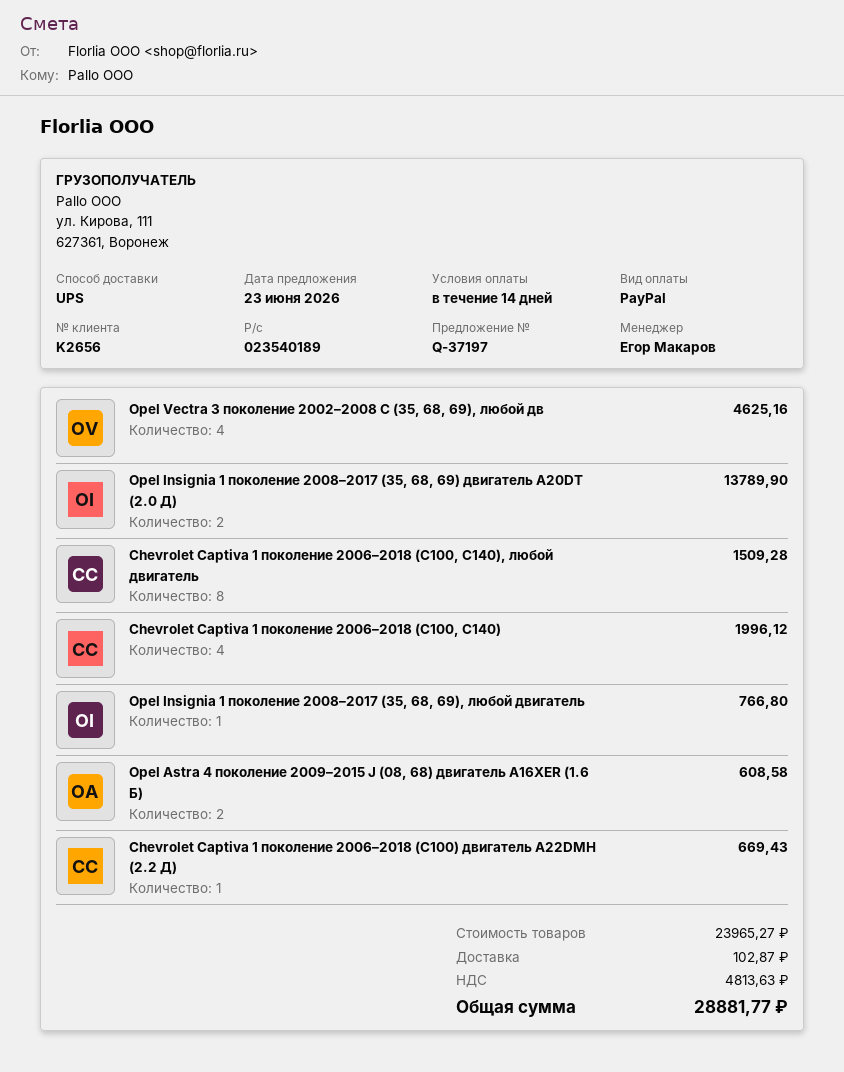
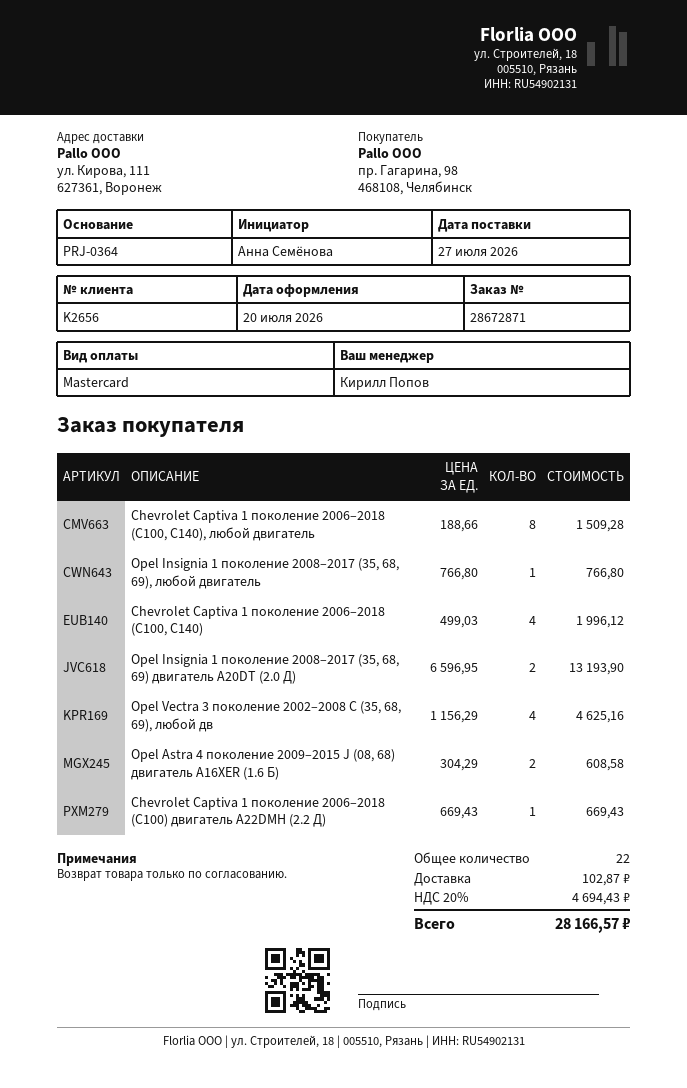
sales rep: Егор Макаров -> Кирилл Попов
payment method: PayPal -> Mastercard
Opel Insignia 1 поколение 2008–2017 (35, 68, 69) двигатель A20DT (2.0 Д): 2 for 13789.90 -> 2 for 13193.90
tax: 4813.63 -> 4694.43
total: 28881.77 -> 28166.57

